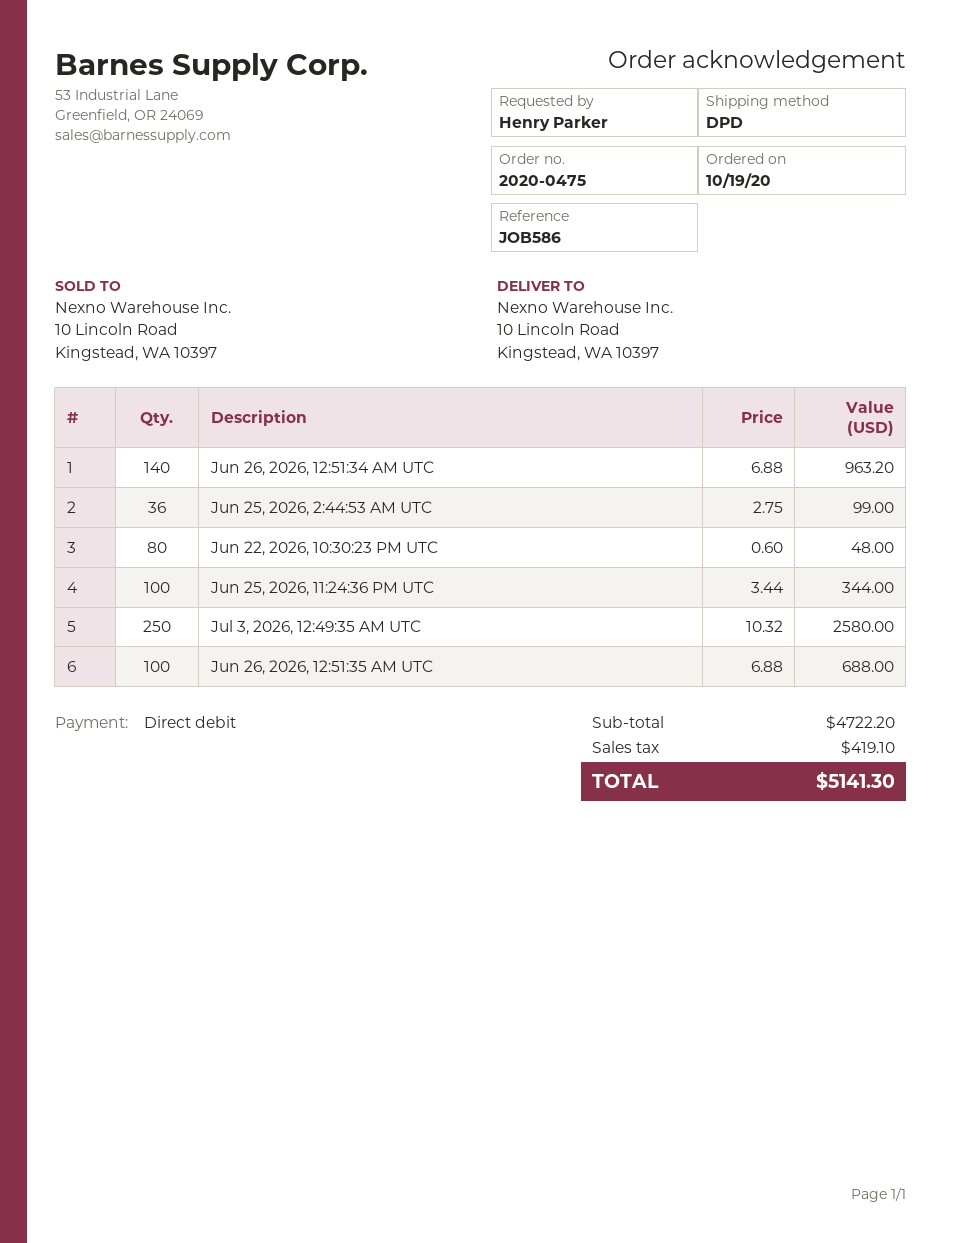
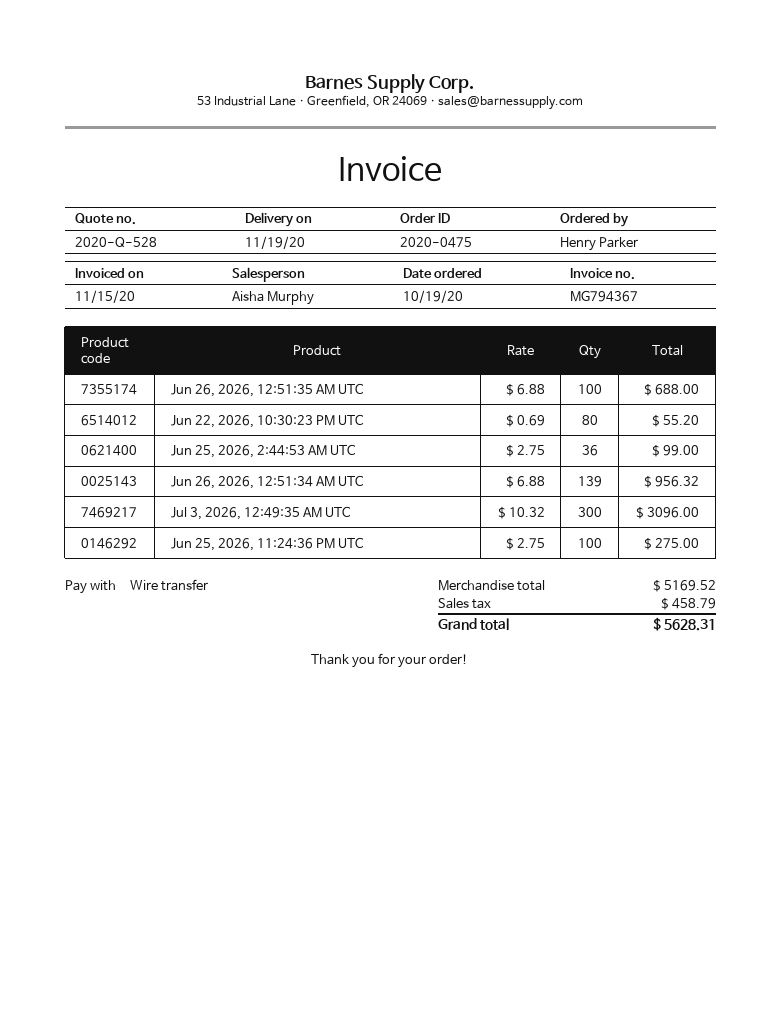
payment method: direct debit -> bank transfer
Jun 26, 2026, 12:51:34 AM UTC: 140 x 6.88 = 963.20 -> 139 x 6.88 = 956.32
Jun 22, 2026, 10:30:23 PM UTC: 80 x 0.60 = 48.00 -> 80 x 0.69 = 55.20
Jun 25, 2026, 11:24:36 PM UTC: 100 x 3.44 = 344.00 -> 100 x 2.75 = 275.00
Jul 3, 2026, 12:49:35 AM UTC: 250 x 10.32 = 2580.00 -> 300 x 10.32 = 3096.00
subtotal: 4722.20 -> 5169.52
tax: 419.10 -> 458.79
total: 5141.30 -> 5628.31

